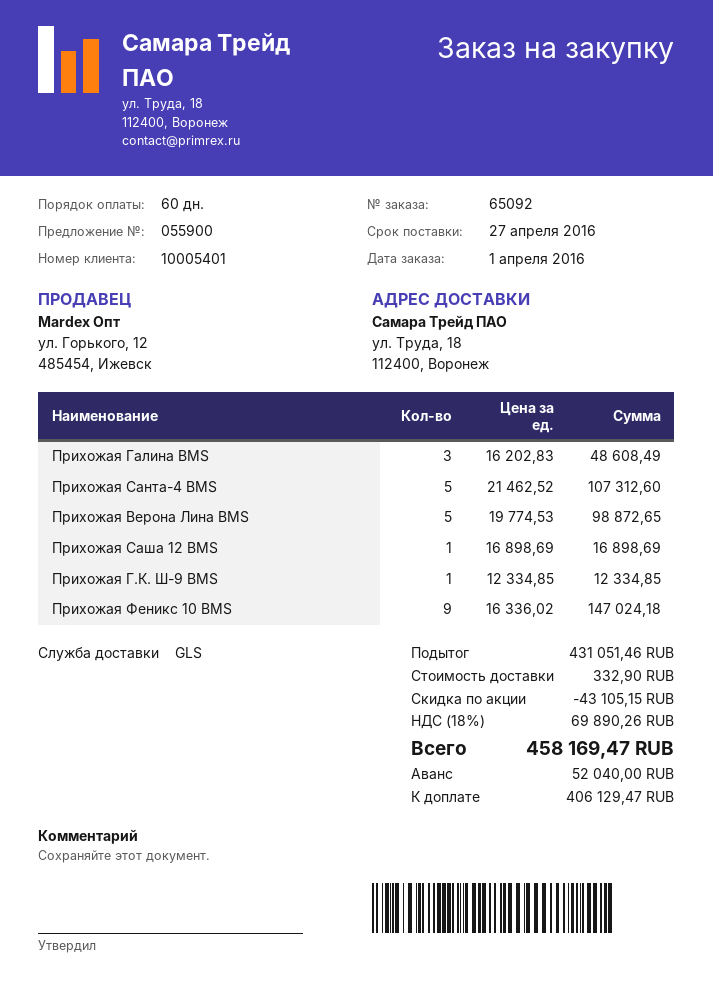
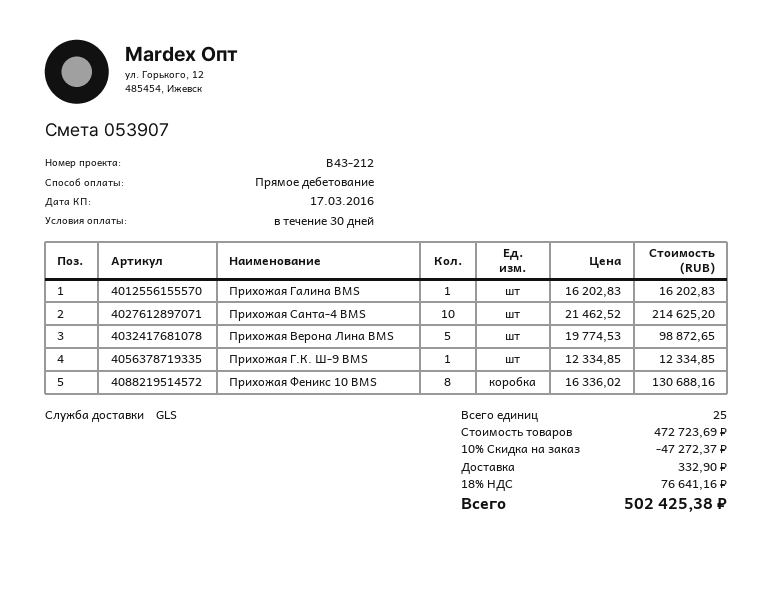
quote number: 055900 -> 053907
payment terms: 60 days -> 30 days
Прихожая Галина BMS: 3 x 16202.83 = 48608.49 -> 1 x 16202.83 = 16202.83
Прихожая Санта-4 BMS: 5 x 21462.52 = 107312.60 -> 10 x 21462.52 = 214625.20
Прихожая Саша 12 BMS: 1 x 16898.69 = 16898.69 -> none
Прихожая Феникс 10 BMS: 9 x 16336.02 = 147024.18 -> 8 x 16336.02 = 130688.16
subtotal: 431051.46 -> 472723.69
discount: 43105.15 -> 47272.37
tax: 18% = 69890.26 -> 18% = 76641.16
total: 458169.47 -> 502425.38

